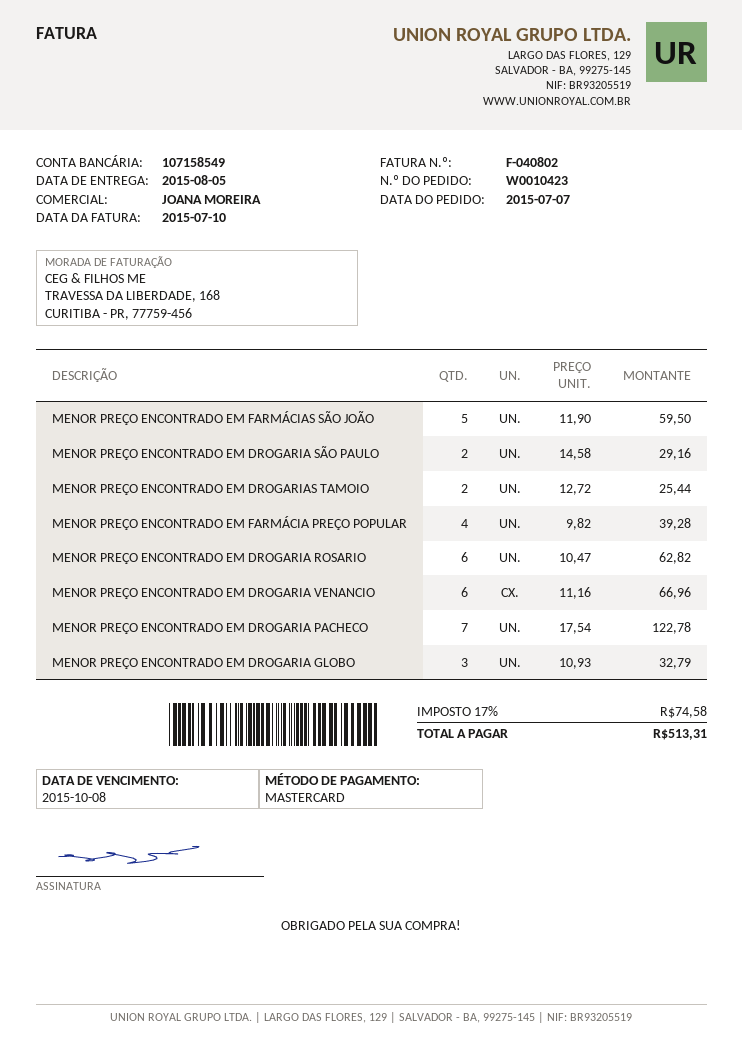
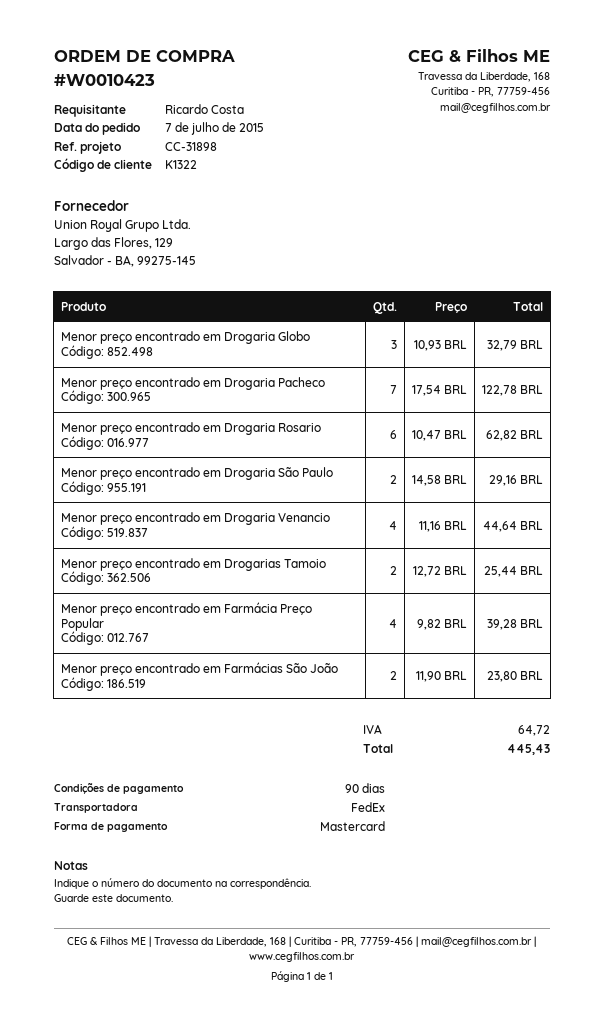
MENOR PREÇO ENCONTRADO EM FARMÁCIAS SÃO JOÃO: 5 x 11.90 = 59.50 -> 2 x 11.90 = 23.80
MENOR PREÇO ENCONTRADO EM DROGARIA VENANCIO: 6 x 11.16 = 66.96 -> 4 x 11.16 = 44.64
tax: 74.58 -> 64.72
total: 513.31 -> 445.43

